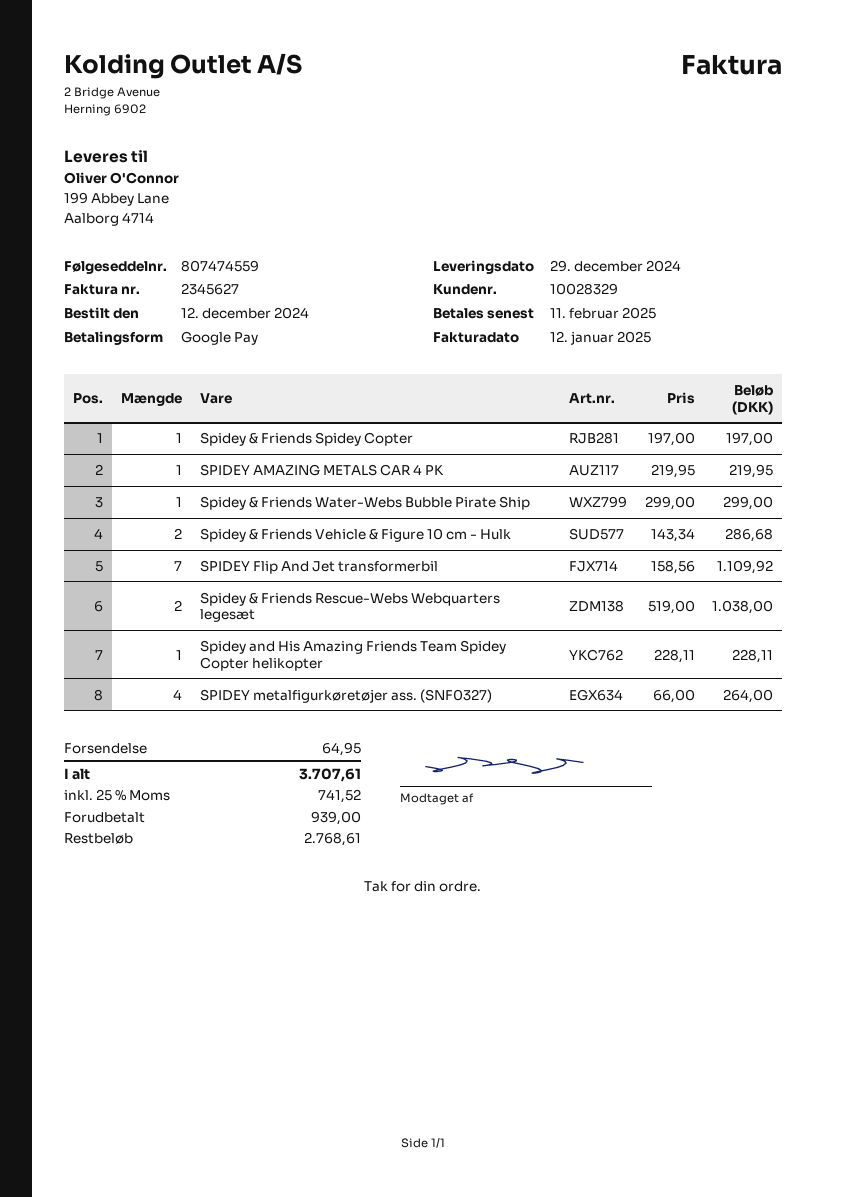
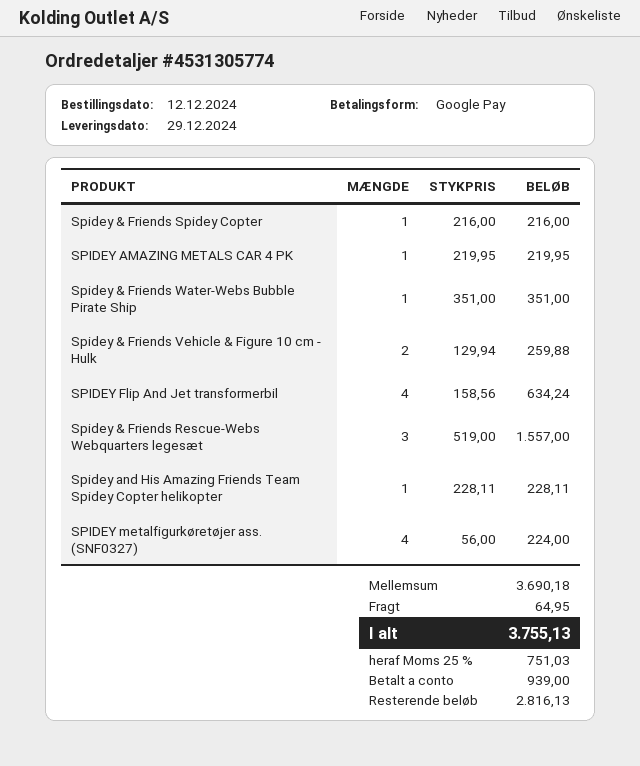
Spidey & Friends Spidey Copter: 1 x 197.00 = 197.00 -> 1 x 216.00 = 216.00
Spidey & Friends Water-Webs Bubble Pirate Ship: 1 x 299.00 = 299.00 -> 1 x 351.00 = 351.00
Spidey & Friends Vehicle & Figure 10 cm - Hulk: 2 x 143.34 = 286.68 -> 2 x 129.94 = 259.88
SPIDEY Flip And Jet transformerbil: 7 x 158.56 = 1109.92 -> 4 x 158.56 = 634.24
Spidey & Friends Rescue-Webs Webquarters legesæt: 2 x 519.00 = 1038.00 -> 3 x 519.00 = 1557.00
SPIDEY metalfigurkøretøjer ass. (SNF0327): 4 x 66.00 = 264.00 -> 4 x 56.00 = 224.00
tax: 25% = 741.52 -> 25% = 751.03
total: 3707.61 -> 3755.13
balance: 2768.61 -> 2816.13

